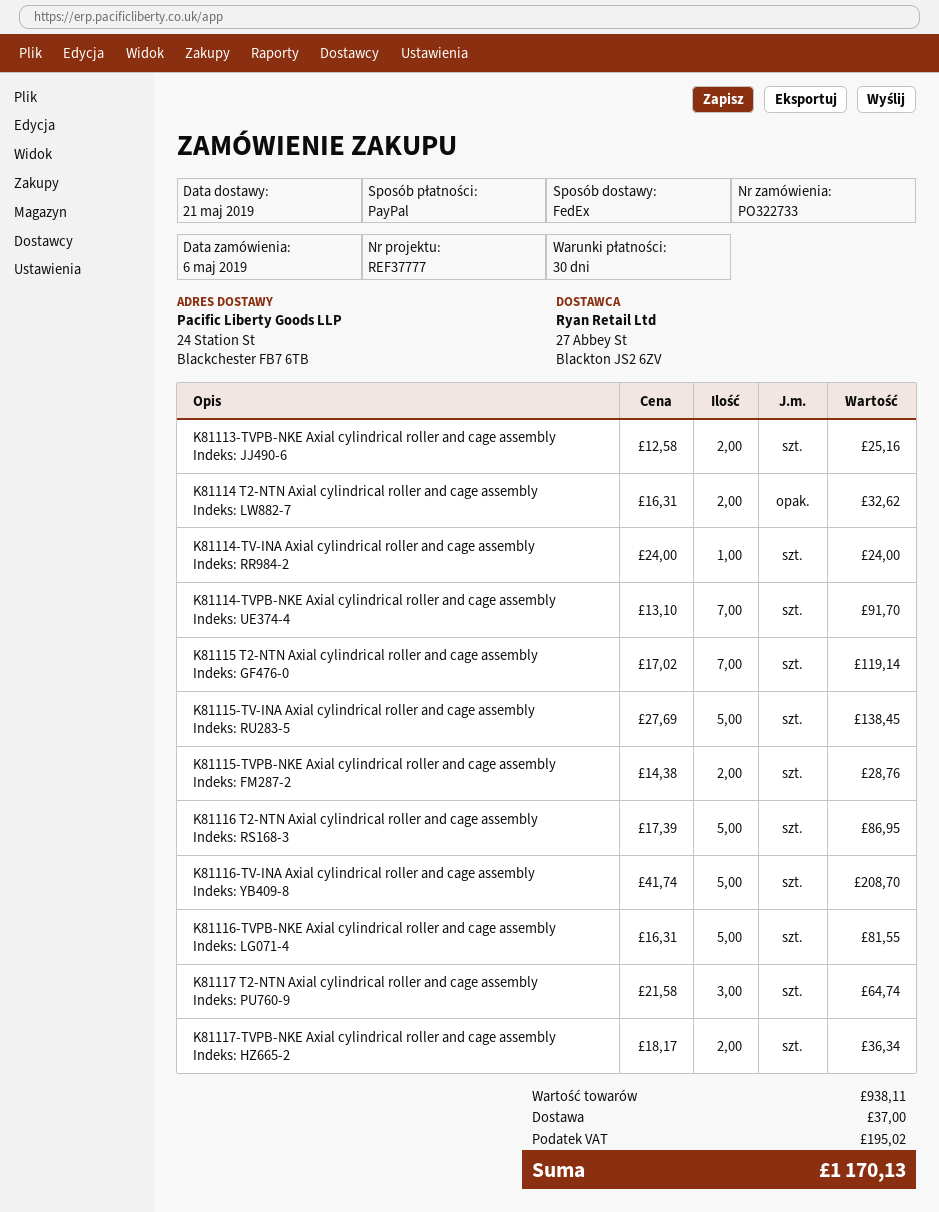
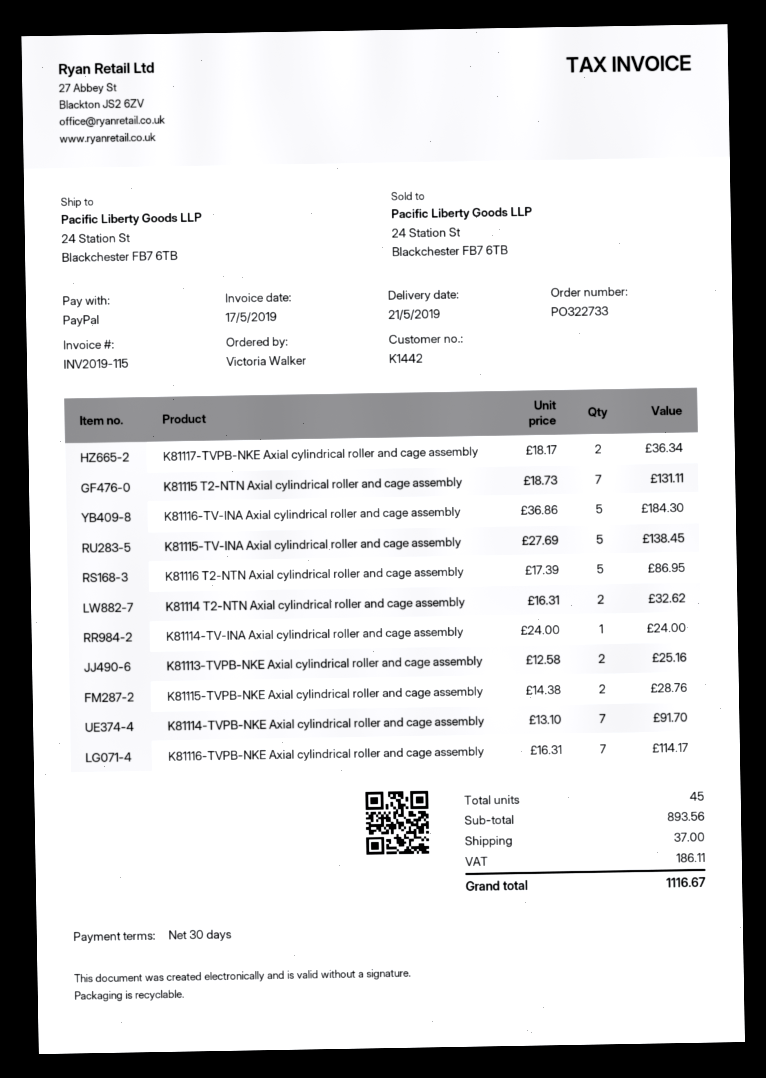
K81115 T2-NTN Axial cylindrical roller and cage assembly: 7 x 17.02 = 119.14 -> 7 x 18.73 = 131.11
K81116-TV-INA Axial cylindrical roller and cage assembly: 5 x 41.74 = 208.70 -> 5 x 36.86 = 184.30
K81116-TVPB-NKE Axial cylindrical roller and cage assembly: 5 x 16.31 = 81.55 -> 7 x 16.31 = 114.17
K81117 T2-NTN Axial cylindrical roller and cage assembly: 3 x 21.58 = 64.74 -> none
subtotal: 938.11 -> 893.56
tax: 195.02 -> 186.11
total: 1170.13 -> 1116.67

